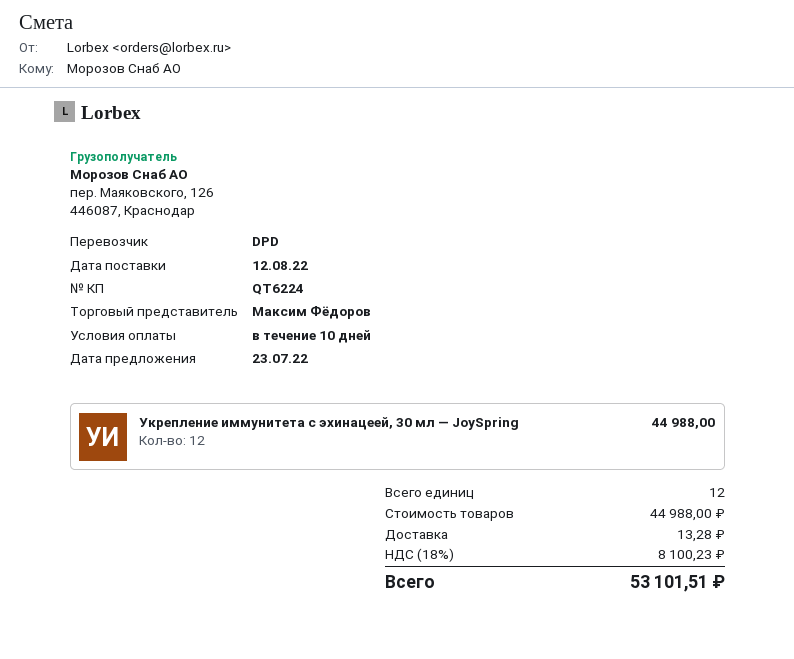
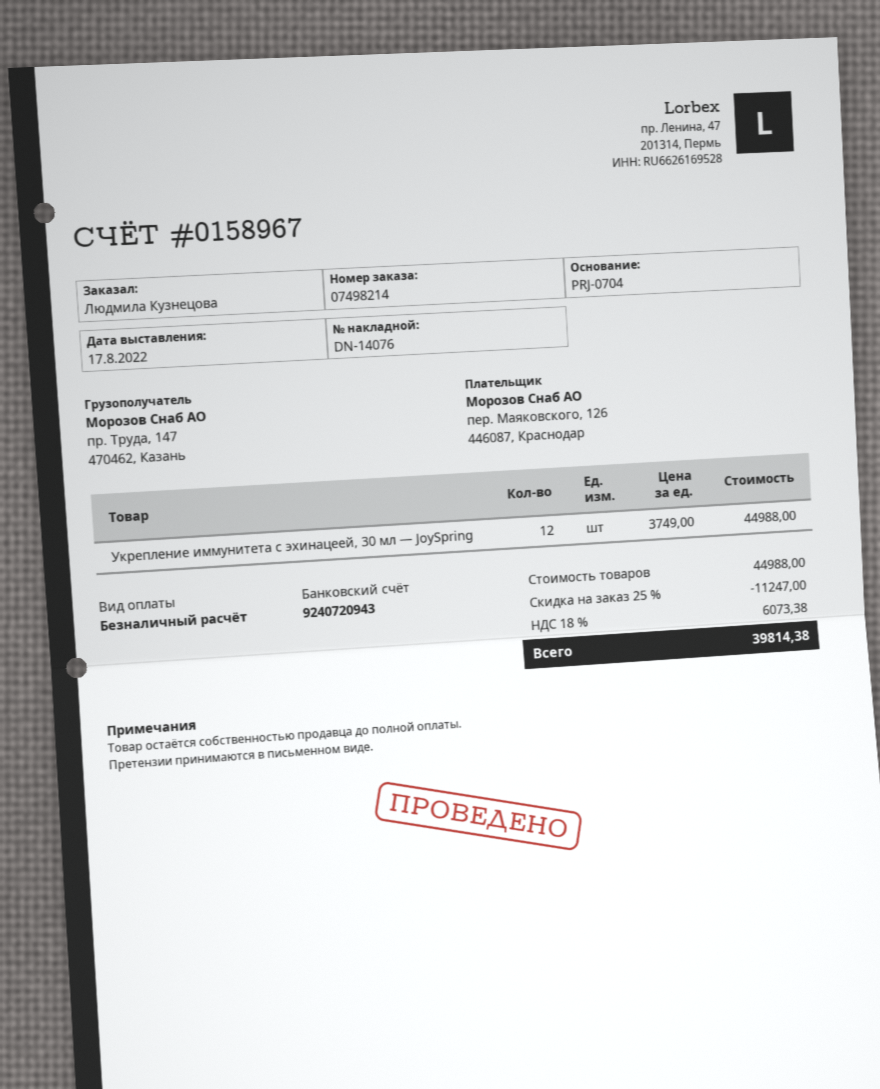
ship to: пер. Маяковского, 126, 446087, Краснодар -> пр. Труда, 147, 470462, Казань
discount: none -> 25% = 11247.00
shipping: 13.28 -> none
tax: 18% = 8100.23 -> 18% = 6073.38
total: 53101.51 -> 39814.38

